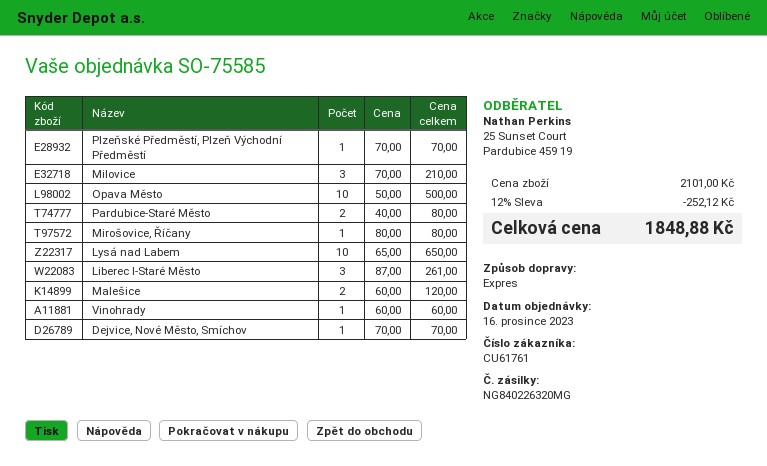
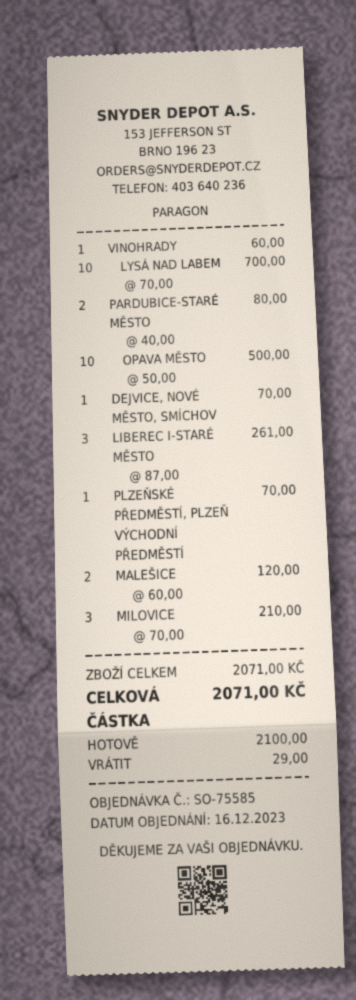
Mirošovice, Říčany: 1 x 80.00 = 80.00 -> none
Lysá nad Labem: 10 x 65.00 = 650.00 -> 10 x 70.00 = 700.00
subtotal: 2101.00 -> 2071.00
discount: 12% = 252.12 -> none
total: 1848.88 -> 2071.00

